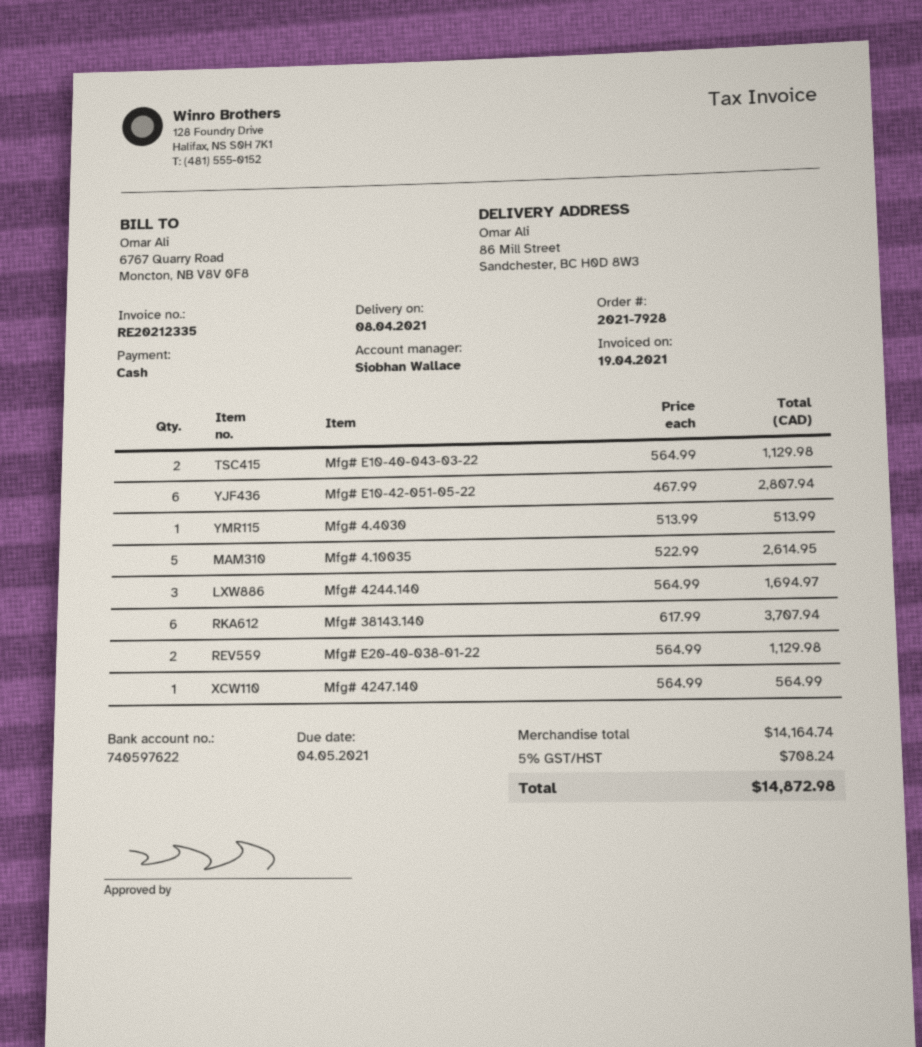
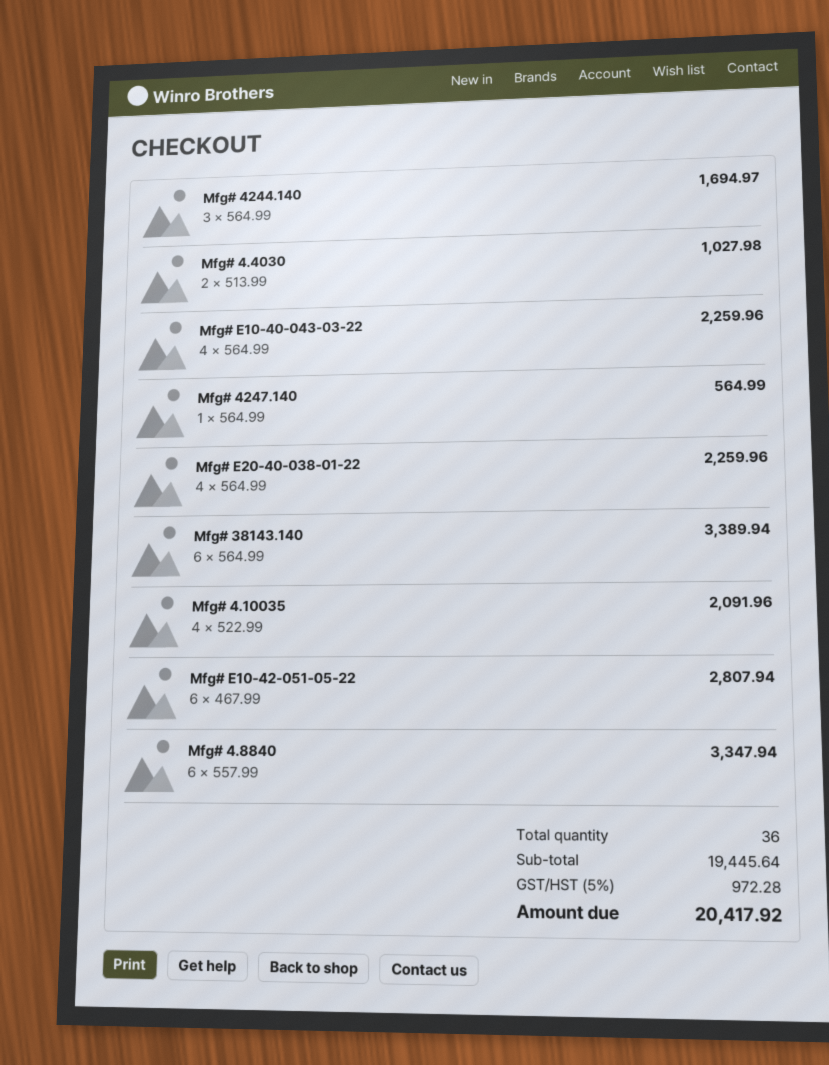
Mfg# E10-40-043-03-22: 2 x 564.99 = 1129.98 -> 4 x 564.99 = 2259.96
Mfg# 4.4030: 1 x 513.99 = 513.99 -> 2 x 513.99 = 1027.98
Mfg# 4.10035: 5 x 522.99 = 2614.95 -> 4 x 522.99 = 2091.96
Mfg# 38143.140: 6 x 617.99 = 3707.94 -> 6 x 564.99 = 3389.94
Mfg# E20-40-038-01-22: 2 x 564.99 = 1129.98 -> 4 x 564.99 = 2259.96
Mfg# 4.8840: none -> 6 x 557.99 = 3347.94
subtotal: 14164.74 -> 19445.64
tax: 5% = 708.24 -> 5% = 972.28
total: 14872.98 -> 20417.92

